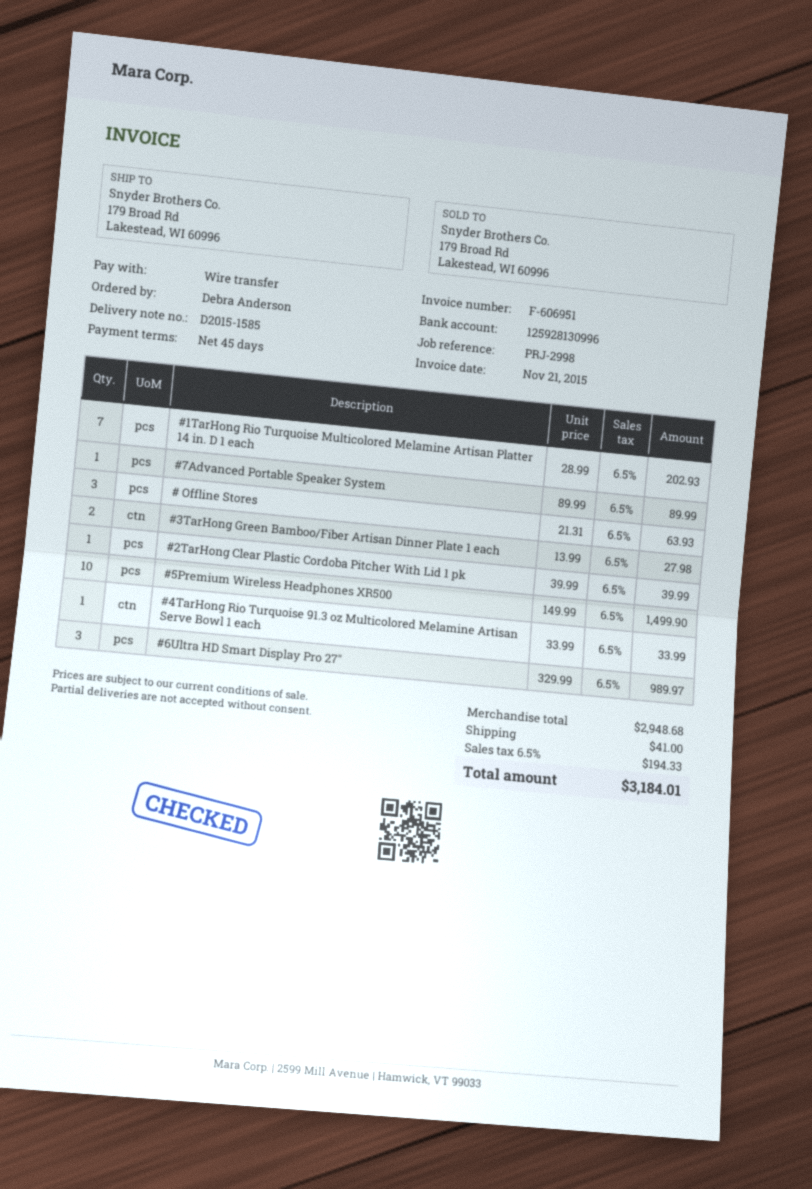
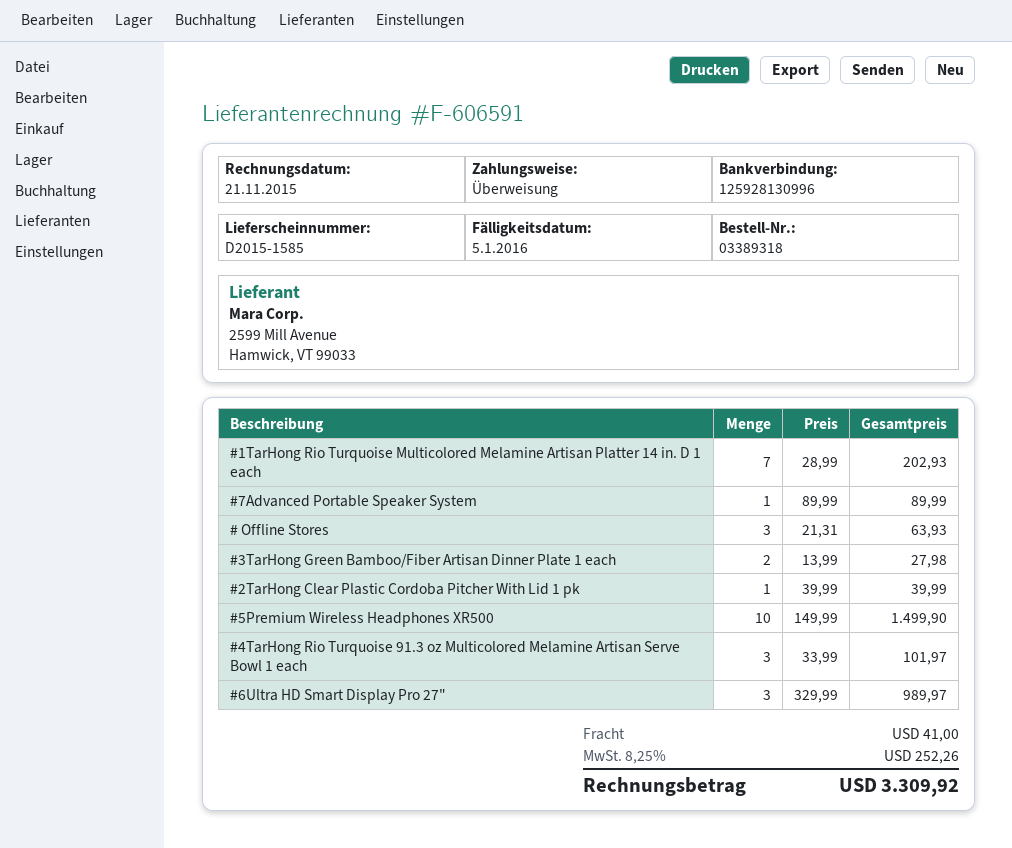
invoice number: F-606951 -> F-606591
#4TarHong Rio Turquoise 91.3 oz Multicolored Melamine Artisan Serve Bowl 1 each: 1 x 33.99 = 33.99 -> 3 x 33.99 = 101.97
tax: 6.5% = 194.33 -> 8.25% = 252.26
total: 3184.01 -> 3309.92

